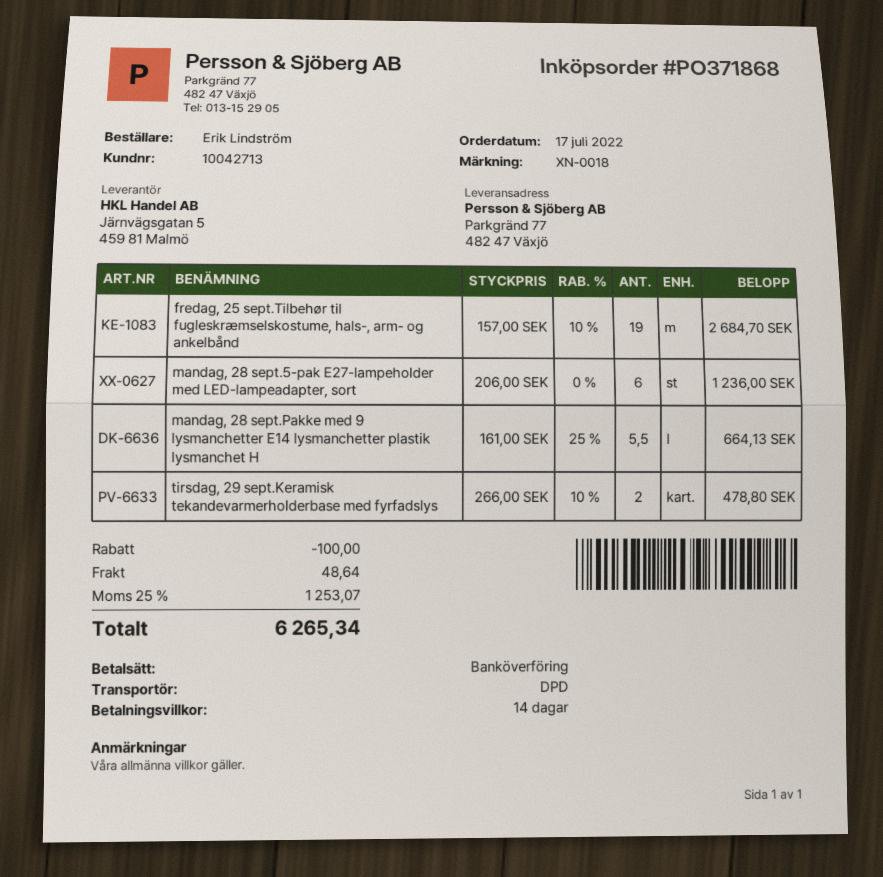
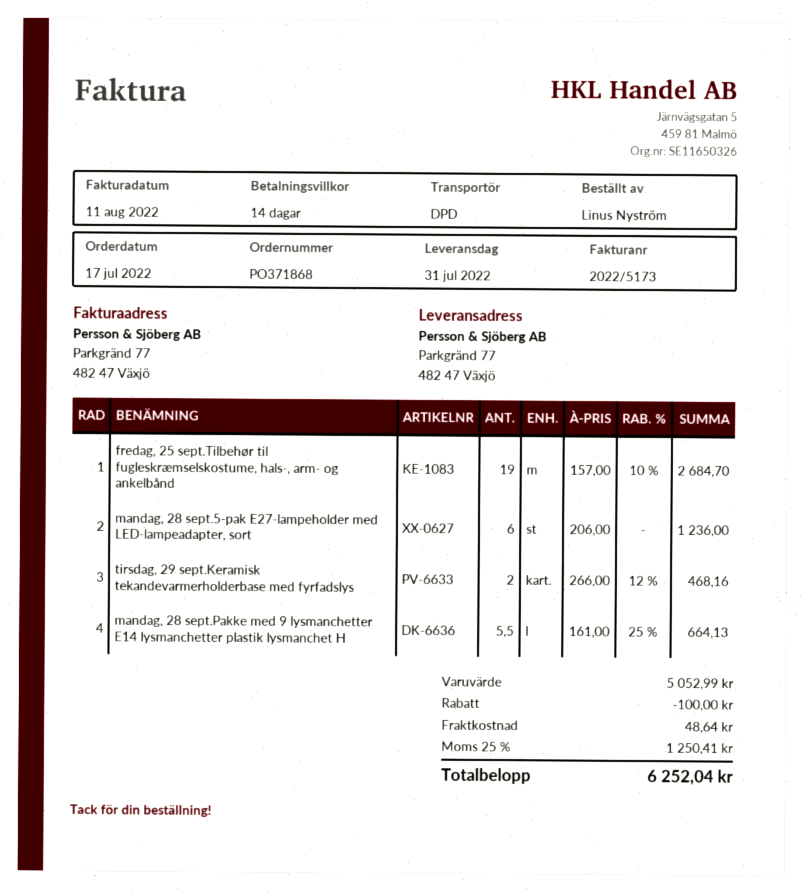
ordered by: Erik Lindström -> Linus Nyström
tirsdag, 29 sept.Keramisk tekandevarmerholderbase med fyrfadslys: 2 x 266.00 - 10% = 478.80 -> 2 x 266.00 - 12% = 468.16
tax: 25% = 1253.07 -> 25% = 1250.41
total: 6265.34 -> 6252.04

